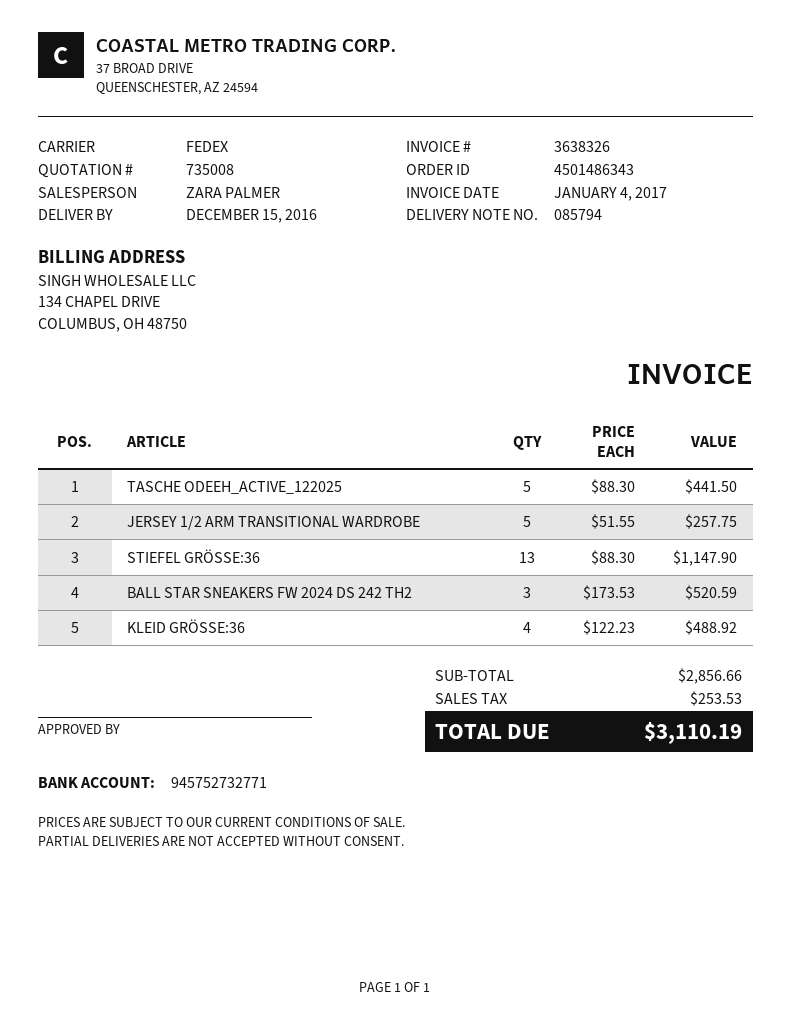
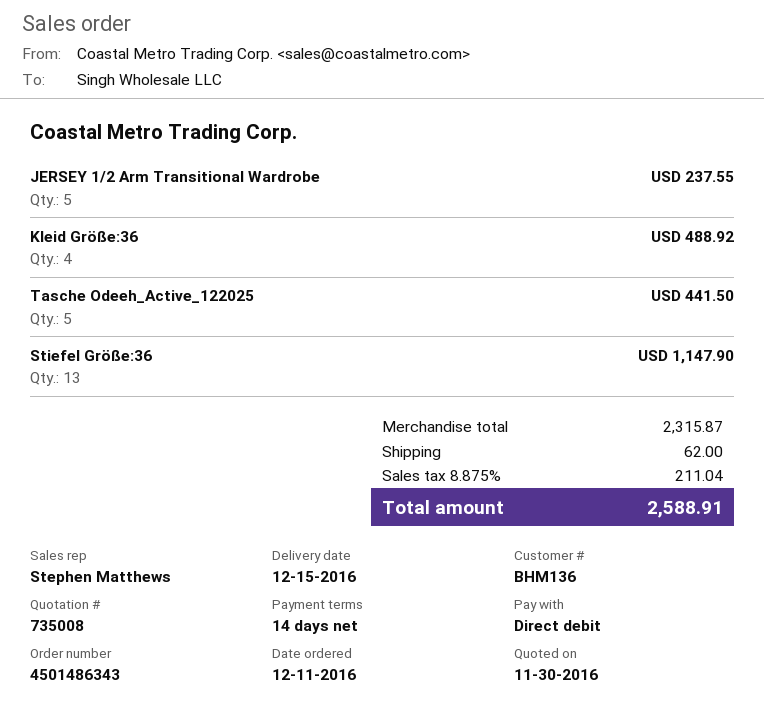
sales rep: ZARA PALMER -> Stephen Matthews
JERSEY 1/2 ARM TRANSITIONAL WARDROBE: 5 for 257.75 -> 5 for 237.55
BALL STAR SNEAKERS FW 2024 DS 242 TH2: 3 for 520.59 -> none
subtotal: 2856.66 -> 2315.87
shipping: none -> 62.00
tax: 253.53 -> 211.04
total: 3110.19 -> 2588.91

